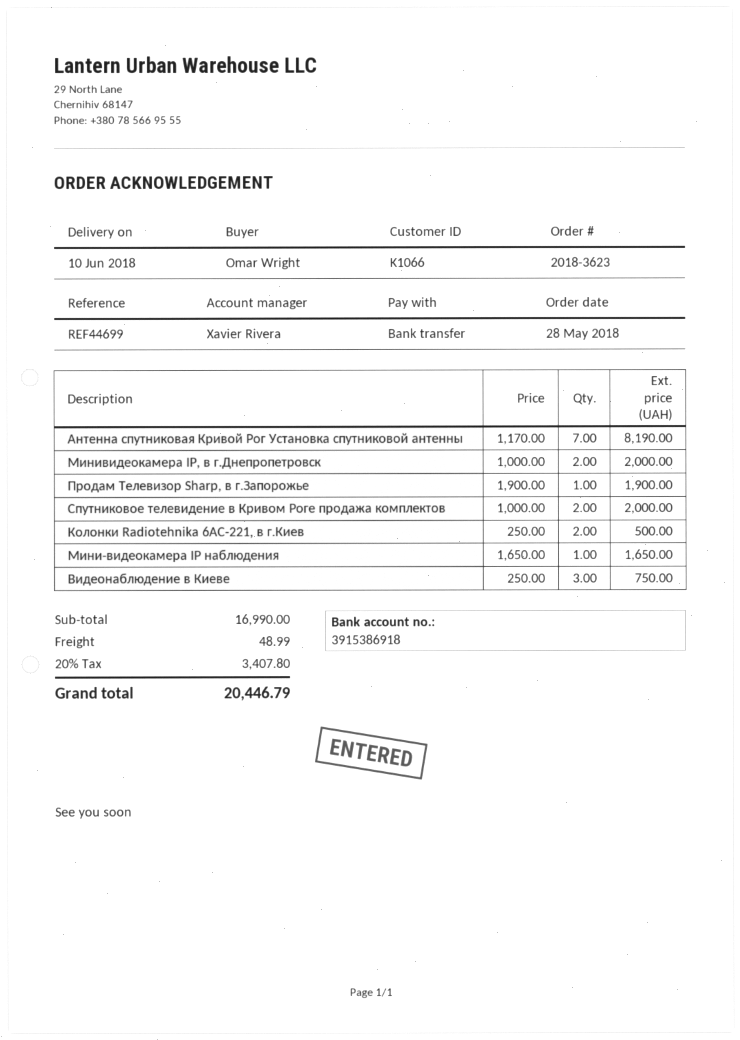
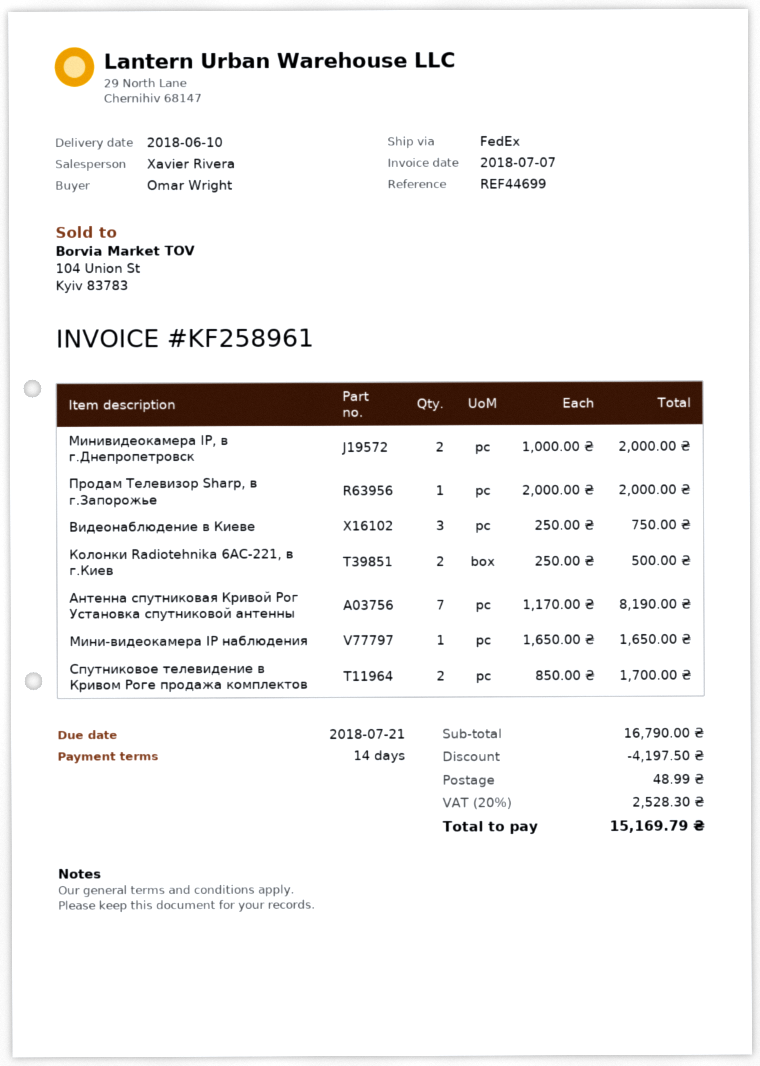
Продам Телевизор Sharp, в г.Запорожье: 1 x 1900.00 = 1900.00 -> 1 x 2000.00 = 2000.00
Спутниковое телевидение в Кривом Роге продажа комплектов: 2 x 1000.00 = 2000.00 -> 2 x 850.00 = 1700.00
subtotal: 16990.00 -> 16790.00
discount: none -> 4197.50
tax: 20% = 3407.80 -> 20% = 2528.30
total: 20446.79 -> 15169.79

